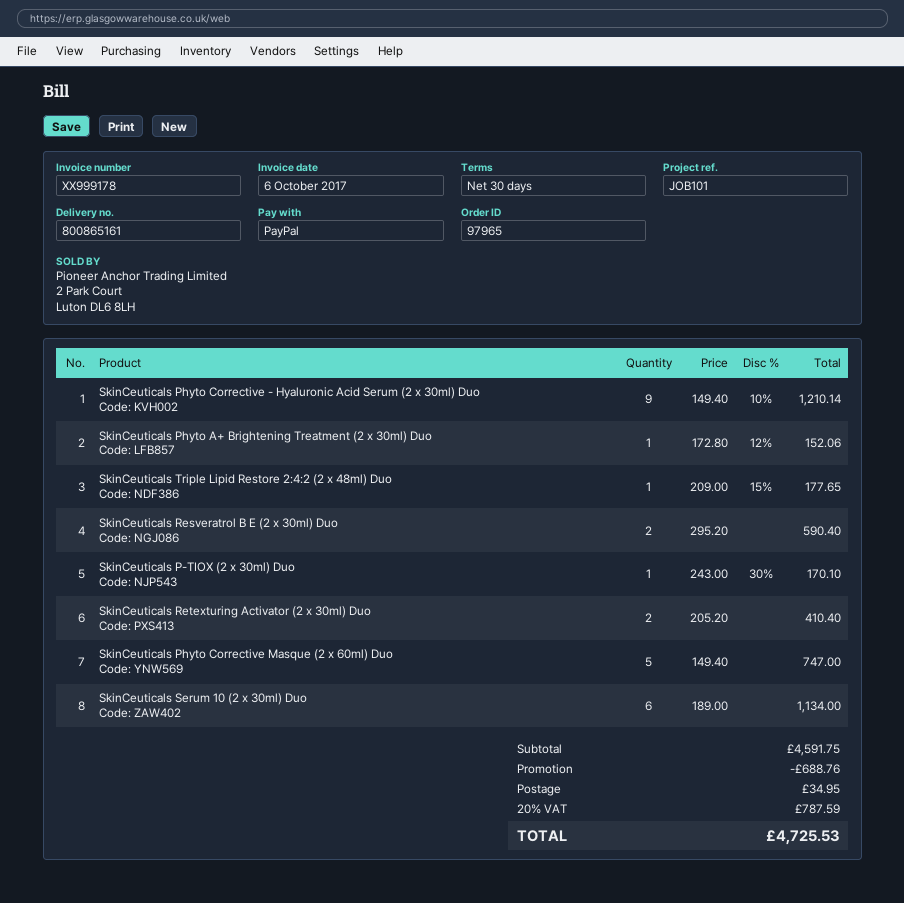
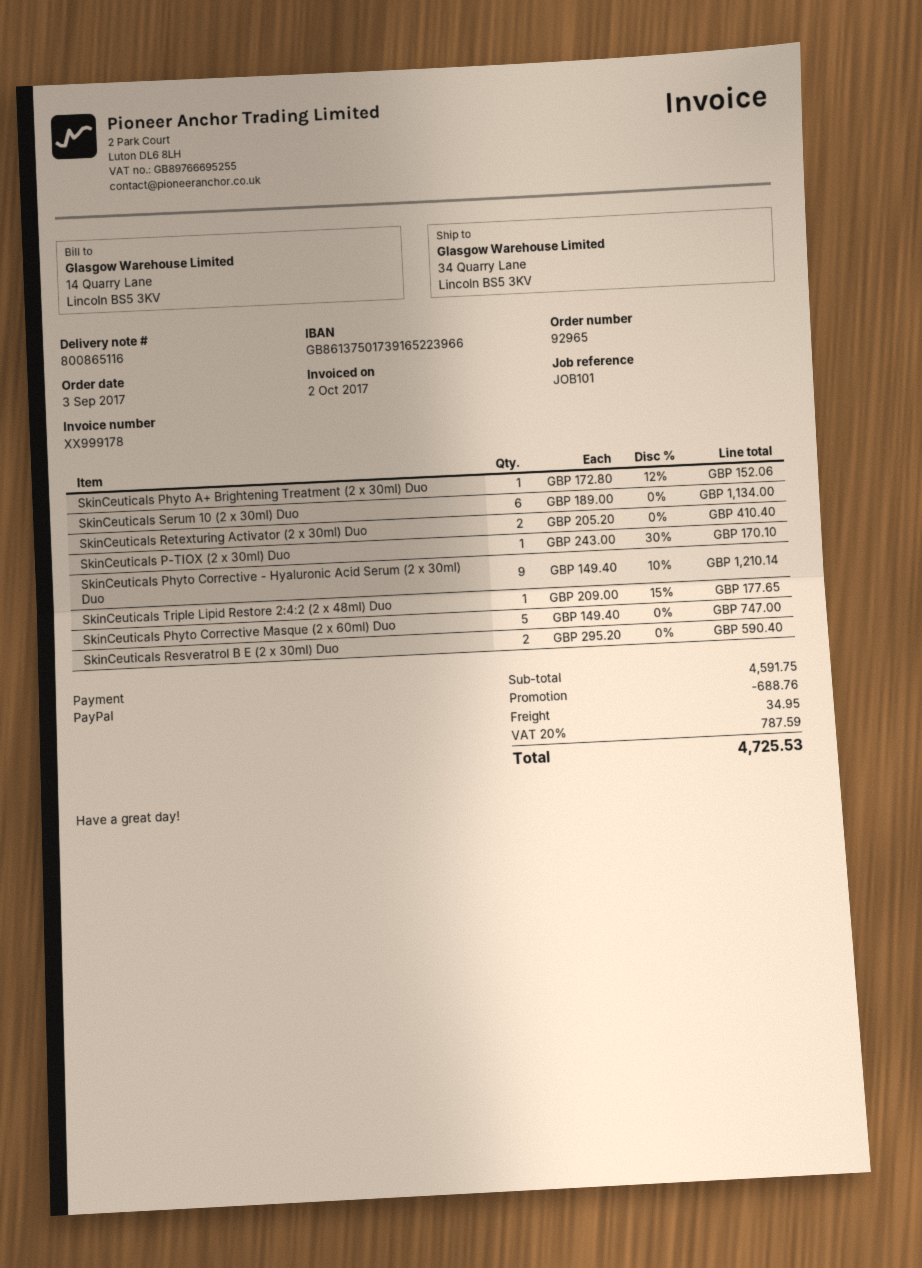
order number: 97965 -> 92965
delivery note number: 800865161 -> 800865116
invoice date: 2017-10-06 -> 2017-10-02

